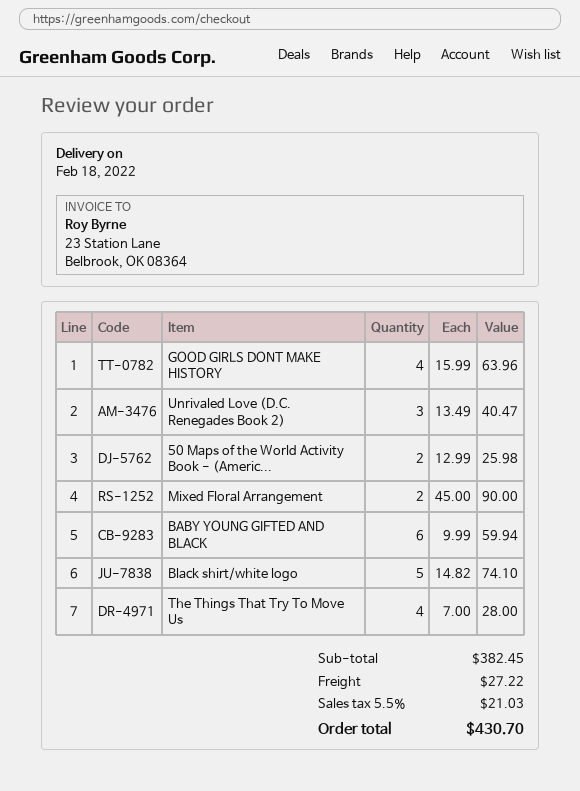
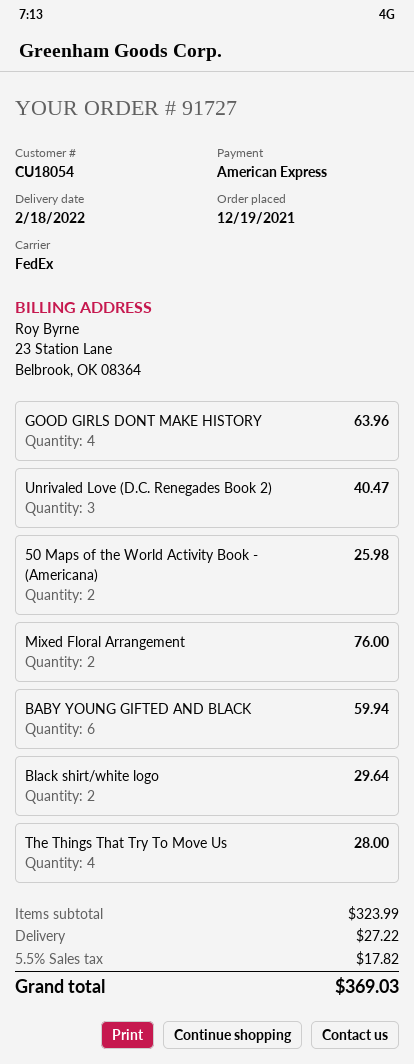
Mixed Floral Arrangement: 2 for 90.00 -> 2 for 76.00
Black shirt/white logo: 5 for 74.10 -> 2 for 29.64
subtotal: 382.45 -> 323.99
tax: 5.5% = 21.03 -> 5.5% = 17.82
total: 430.70 -> 369.03

